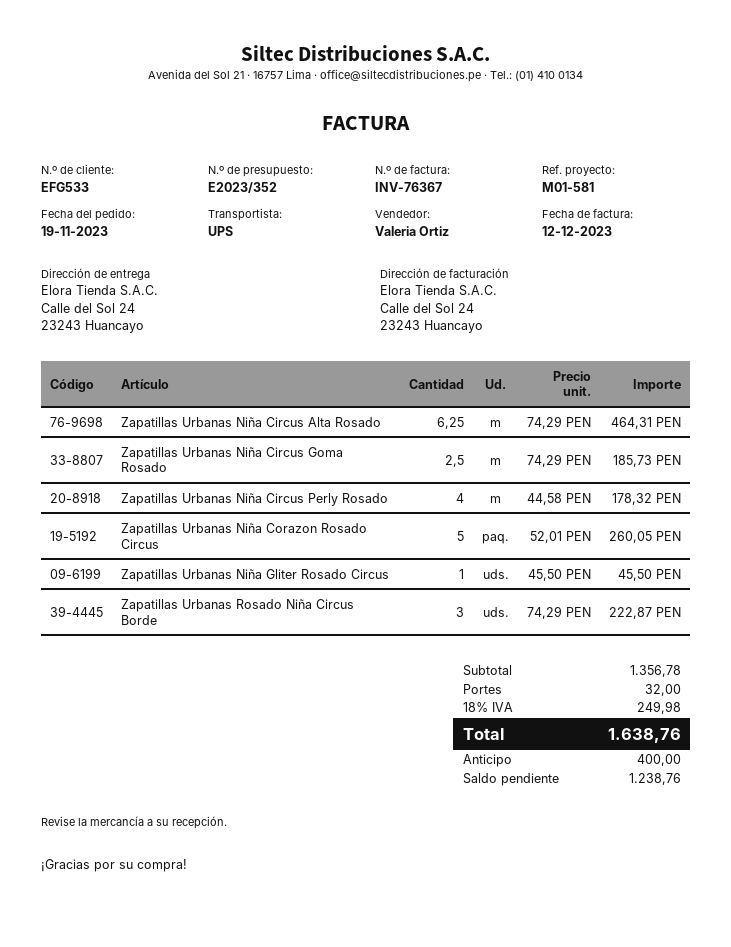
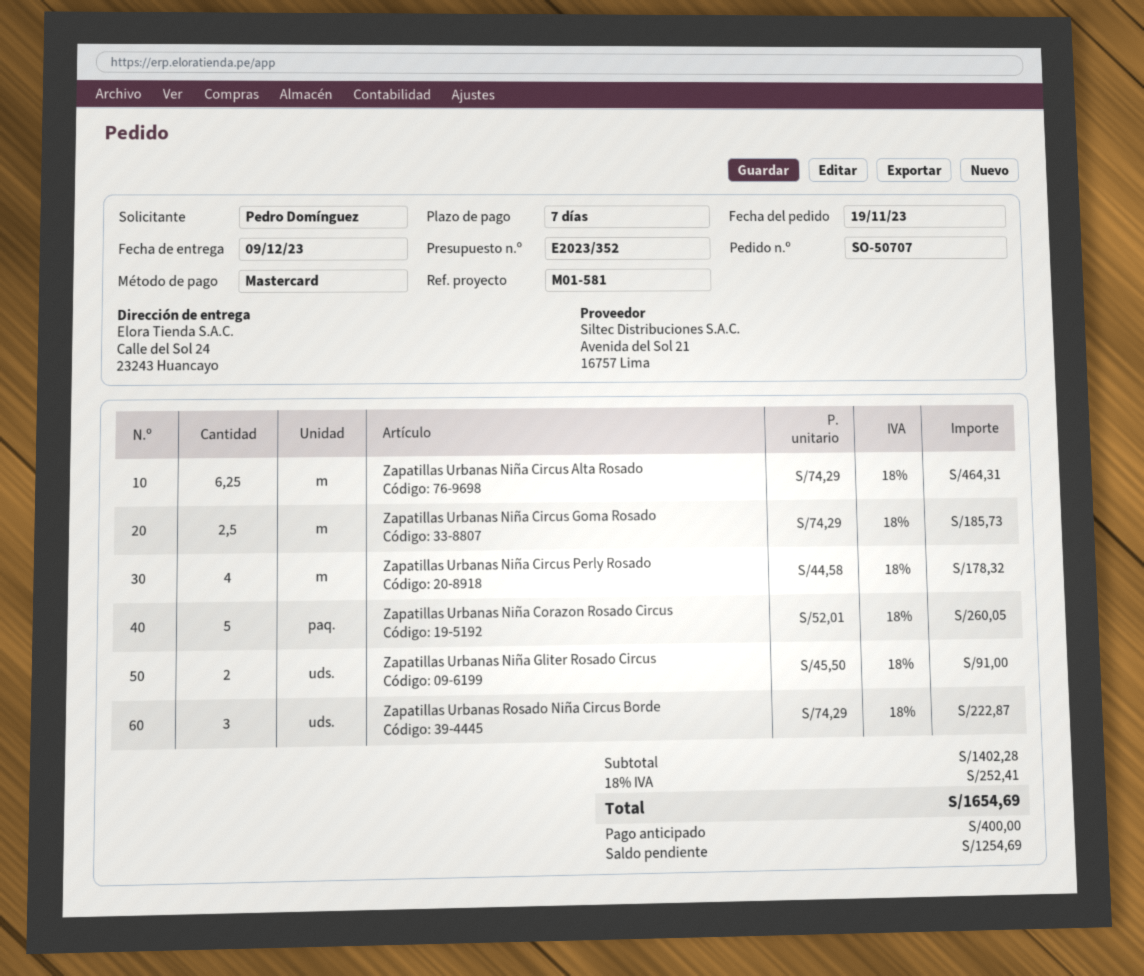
Zapatillas Urbanas Niña Gliter Rosado Circus: 1 x 45.50 = 45.50 -> 2 x 45.50 = 91.00
subtotal: 1356.78 -> 1402.28
shipping: 32.00 -> none
tax: 18% = 249.98 -> 18% = 252.41
total: 1638.76 -> 1654.69
balance: 1238.76 -> 1254.69

